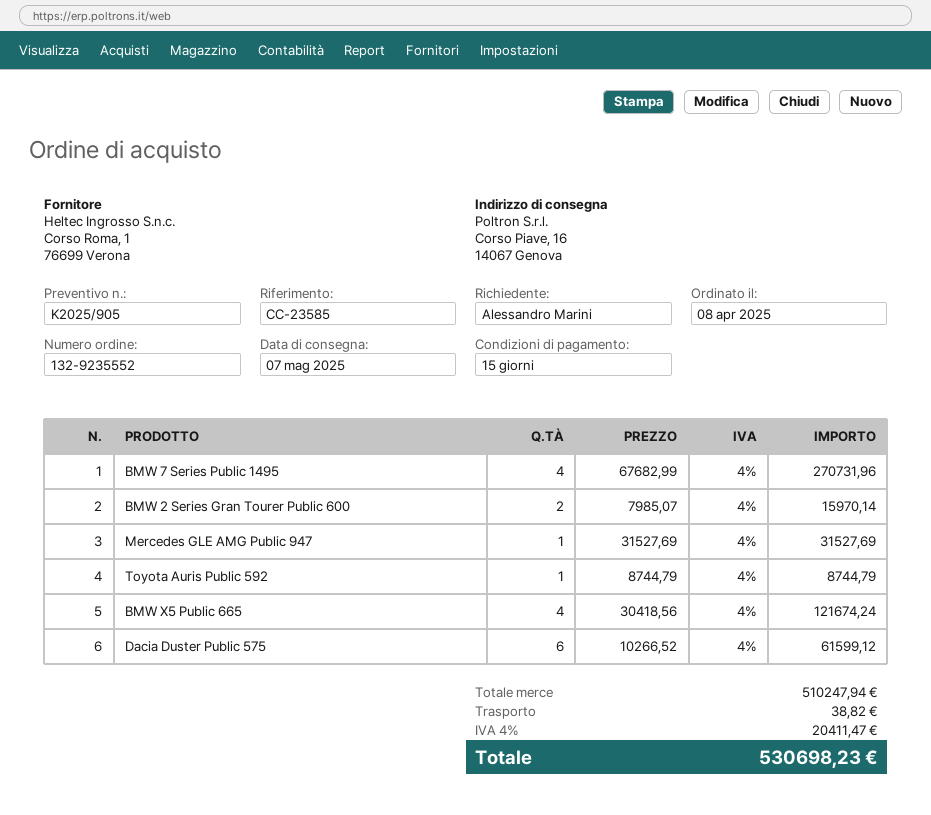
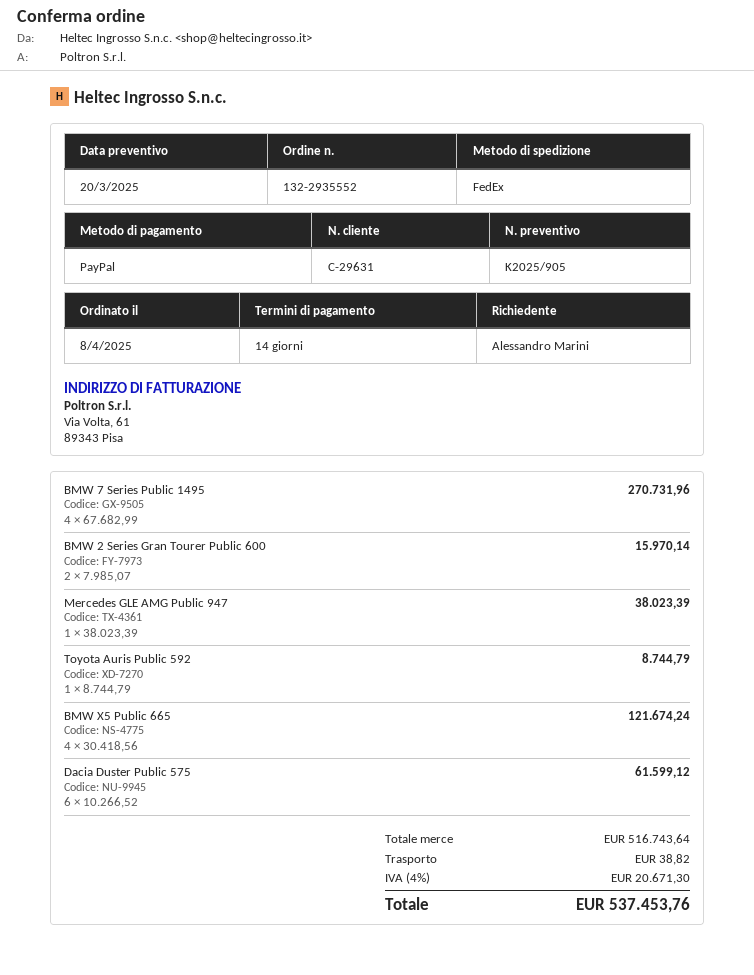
order number: 132-9235552 -> 132-2935552
payment terms: 15 days -> 14 days
Mercedes GLE AMG Public 947: 1 x 31527.69 = 31527.69 -> 1 x 38023.39 = 38023.39
subtotal: 510247.94 -> 516743.64
tax: 4% = 20411.47 -> 4% = 20671.30
total: 530698.23 -> 537453.76

